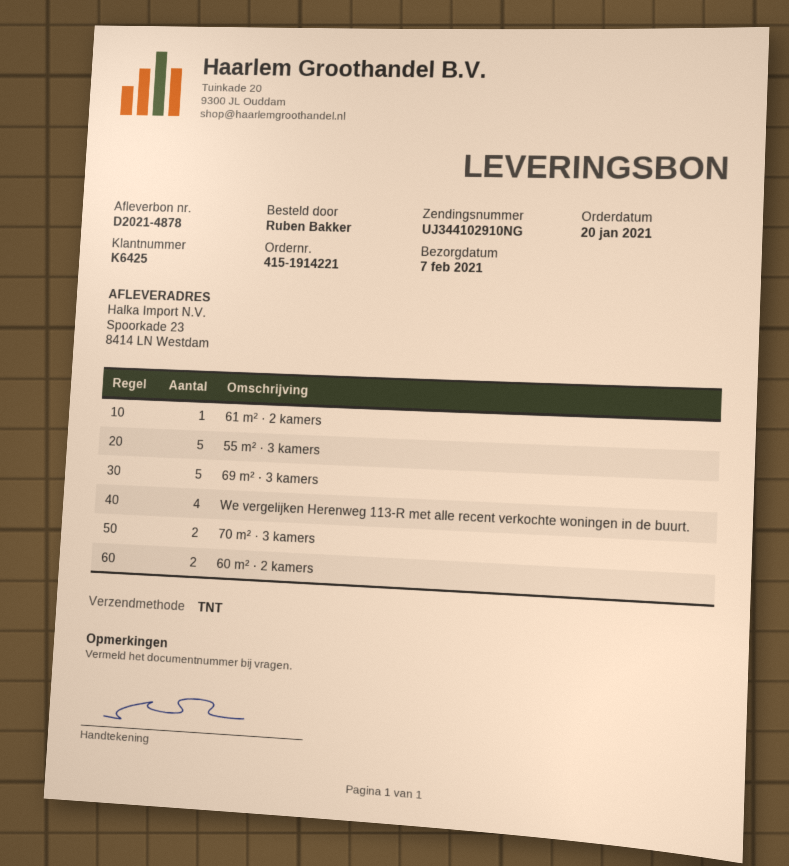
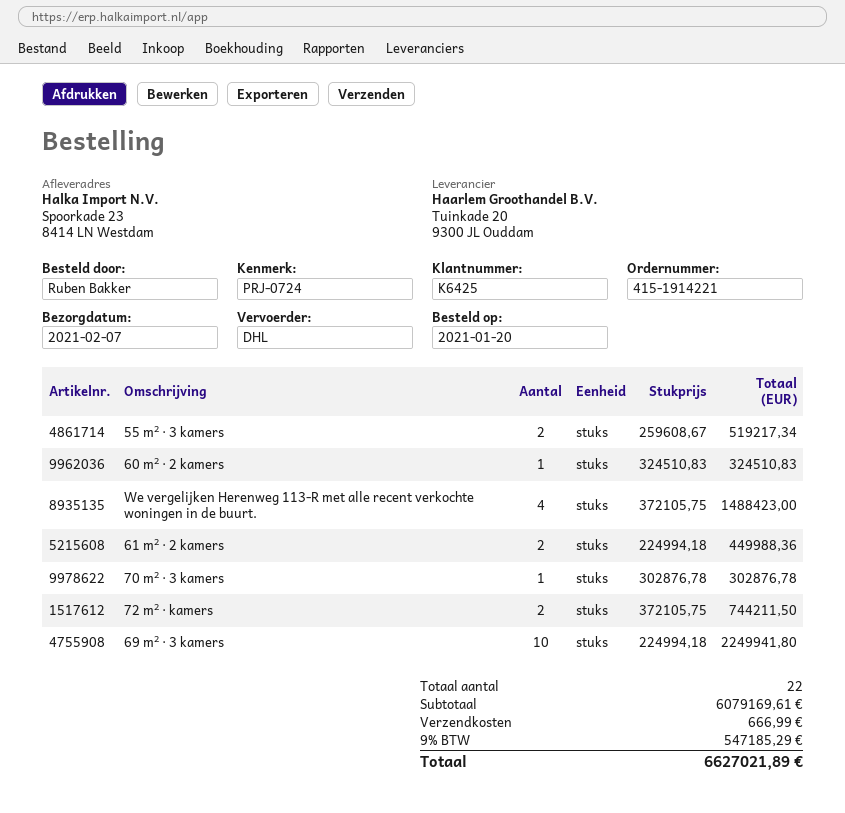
shipping method: TNT -> DHL
61 m² · 2 kamers: 1 -> 2
55 m² · 3 kamers: 5 -> 2
69 m² · 3 kamers: 5 -> 10
70 m² · 3 kamers: 2 -> 1
60 m² · 2 kamers: 2 -> 1
72 m² · kamers: none -> 2

